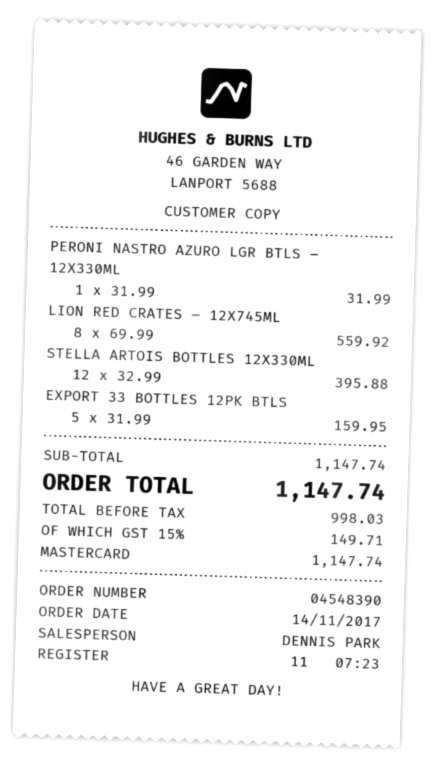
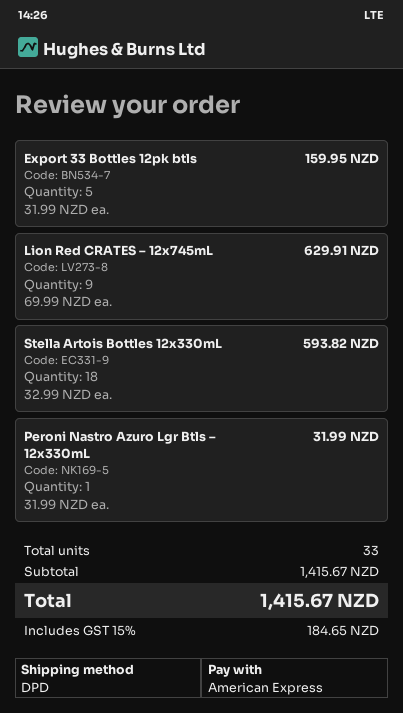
payment method: Mastercard -> American Express
LION RED CRATES – 12X745ML: 8 x 69.99 = 559.92 -> 9 x 69.99 = 629.91
STELLA ARTOIS BOTTLES 12X330ML: 12 x 32.99 = 395.88 -> 18 x 32.99 = 593.82
subtotal: 1147.74 -> 1415.67
tax: 15% = 149.71 -> 15% = 184.65
total: 1147.74 -> 1415.67

